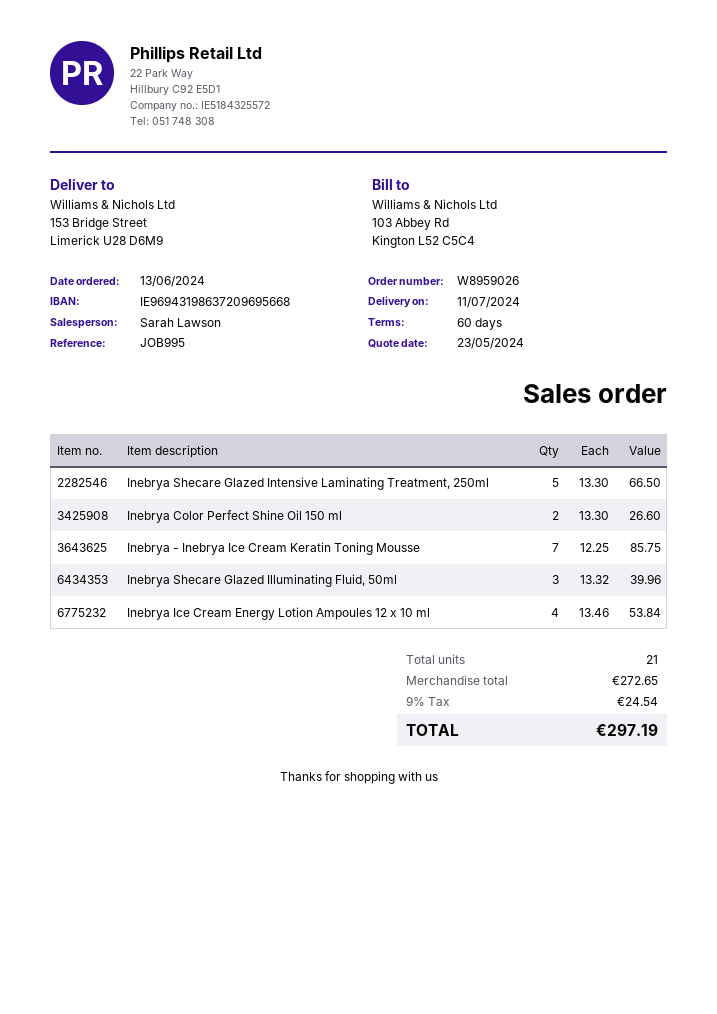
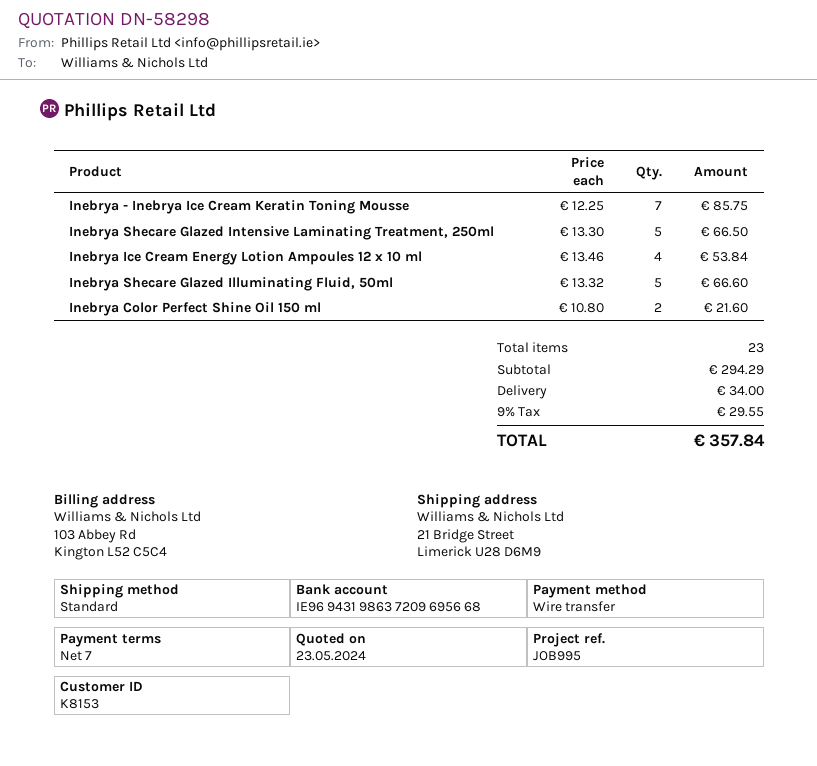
payment terms: 60 days -> 7 days
ship to: 153 Bridge Street, Limerick U28 D6M9 -> 21 Bridge Street, Limerick U28 D6M9
Inebrya Color Perfect Shine Oil 150 ml: 2 x 13.30 = 26.60 -> 2 x 10.80 = 21.60
Inebrya Shecare Glazed Illuminating Fluid, 50ml: 3 x 13.32 = 39.96 -> 5 x 13.32 = 66.60
total quantity: 21 -> 23
subtotal: 272.65 -> 294.29
shipping: none -> 34.00
tax: 9% = 24.54 -> 9% = 29.55
total: 297.19 -> 357.84

